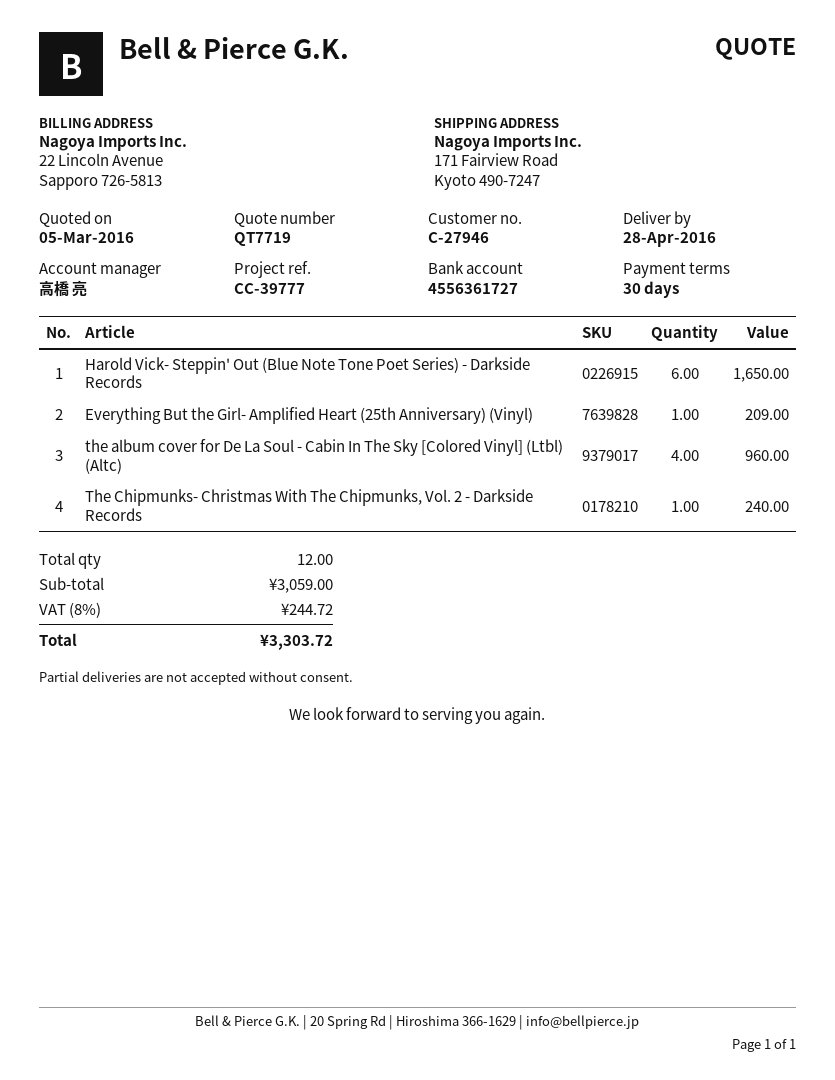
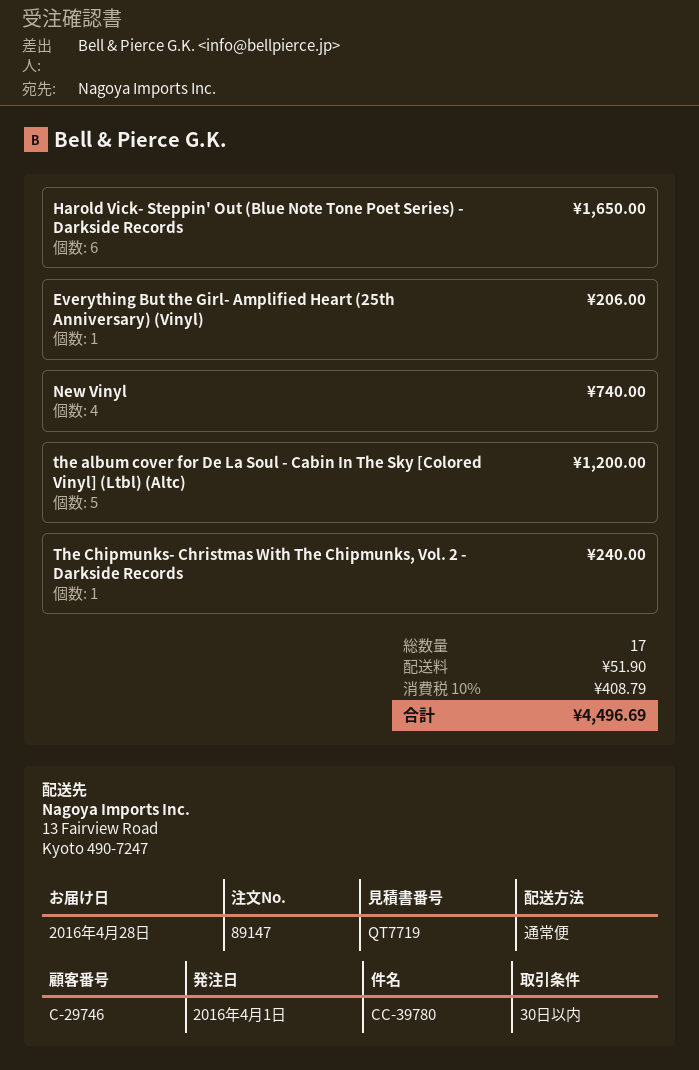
customer number: C-27946 -> C-29746
reference: CC-39777 -> CC-39780
ship to: 171 Fairview Road, Kyoto 490-7247 -> 13 Fairview Road, Kyoto 490-7247
Everything But the Girl- Amplified Heart (25th Anniversary) (Vinyl): 1 for 209.00 -> 1 for 206.00
the album cover for De La Soul - Cabin In The Sky [Colored Vinyl] (Ltbl) (Altc): 4 for 960.00 -> 5 for 1200.00
New Vinyl: none -> 4 for 740.00
total quantity: 12 -> 17
shipping: none -> 51.90
tax: 8% = 244.72 -> 10% = 408.79
total: 3303.72 -> 4496.69

